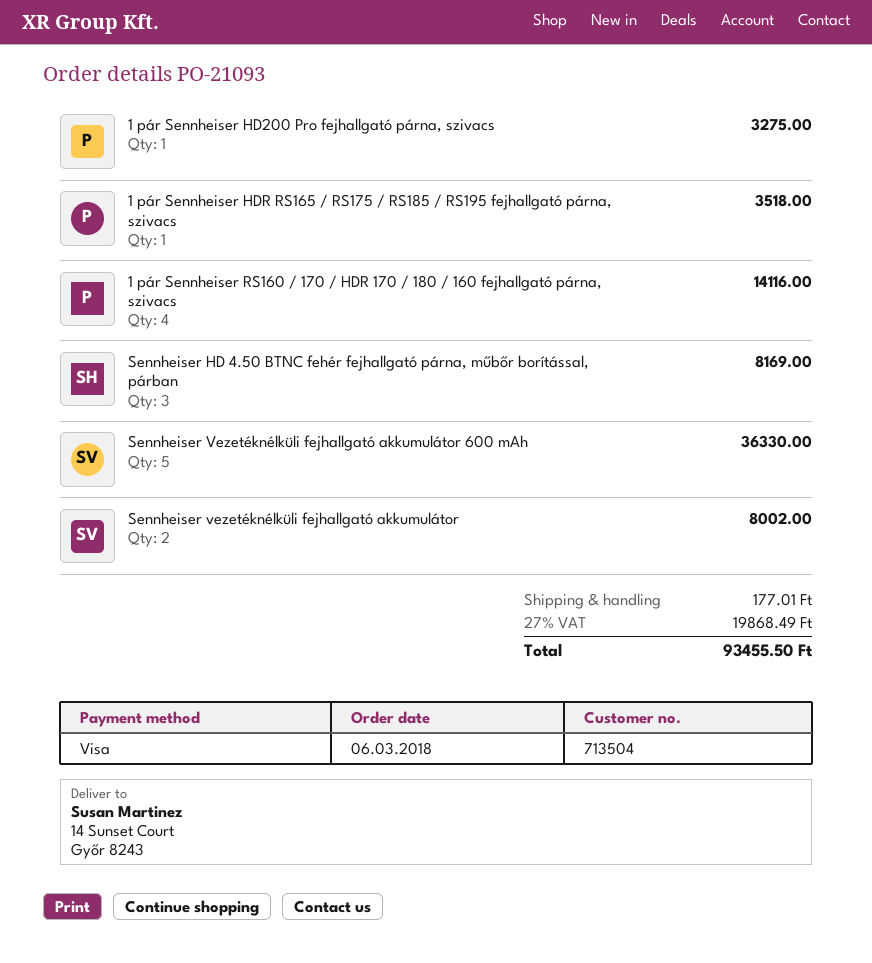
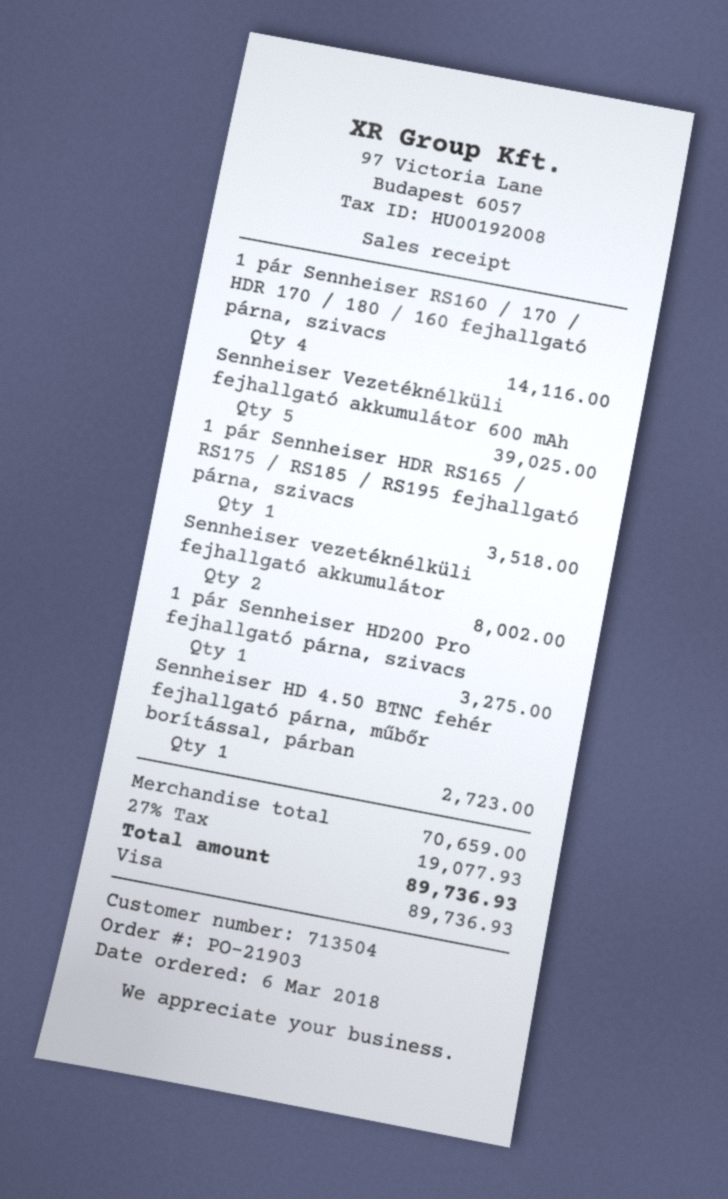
order number: PO-21093 -> PO-21903
Sennheiser HD 4.50 BTNC fehér fejhallgató párna, műbőr borítással, párban: 3 for 8169.00 -> 1 for 2723.00
Sennheiser Vezetéknélküli fejhallgató akkumulátor 600 mAh: 5 for 36330.00 -> 5 for 39025.00
shipping: 177.01 -> none
tax: 27% = 19868.49 -> 27% = 19077.93
total: 93455.50 -> 89736.93

